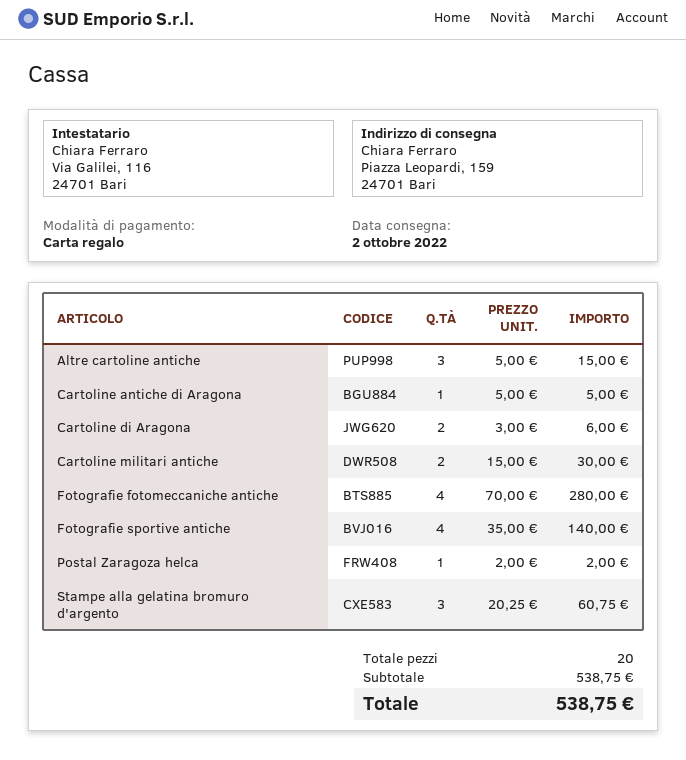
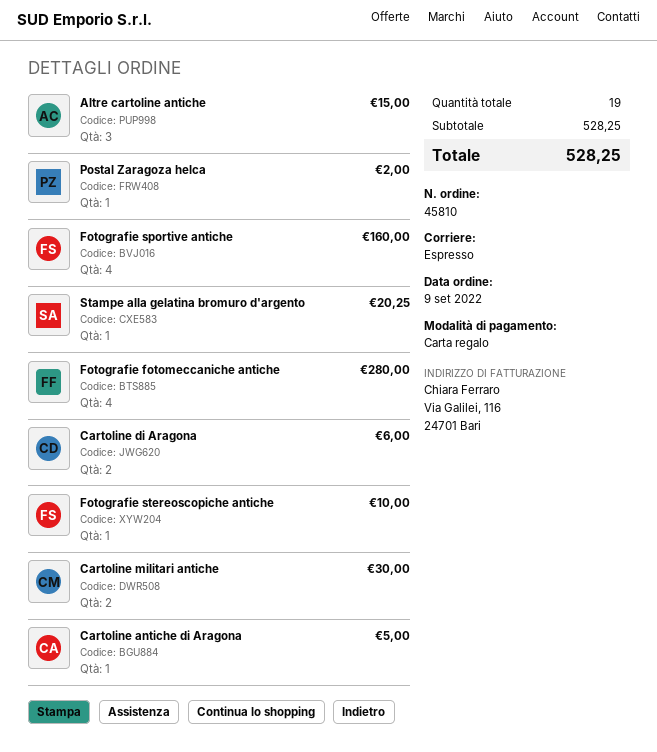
Fotografie sportive antiche: 4 for 140.00 -> 4 for 160.00
Stampe alla gelatina bromuro d'argento: 3 for 60.75 -> 1 for 20.25
Fotografie stereoscopiche antiche: none -> 1 for 10.00
total quantity: 20 -> 19
subtotal: 538.75 -> 528.25
total: 538.75 -> 528.25

